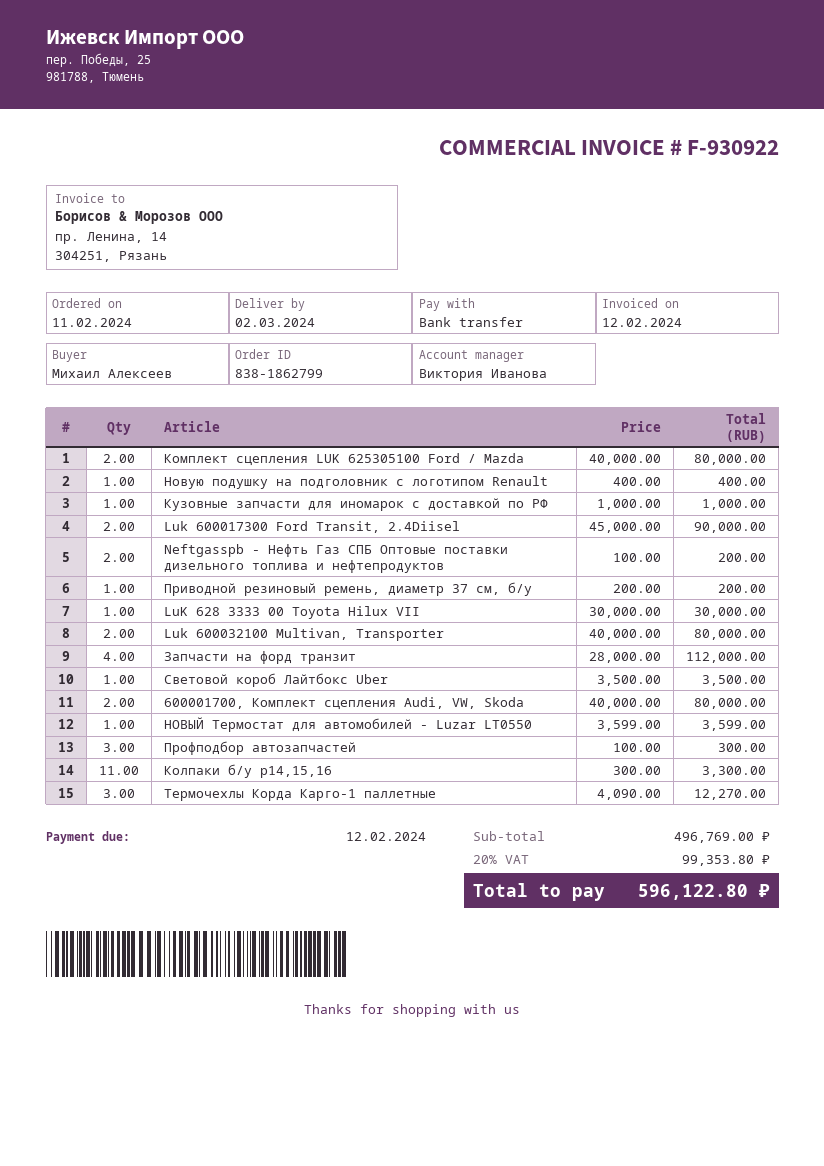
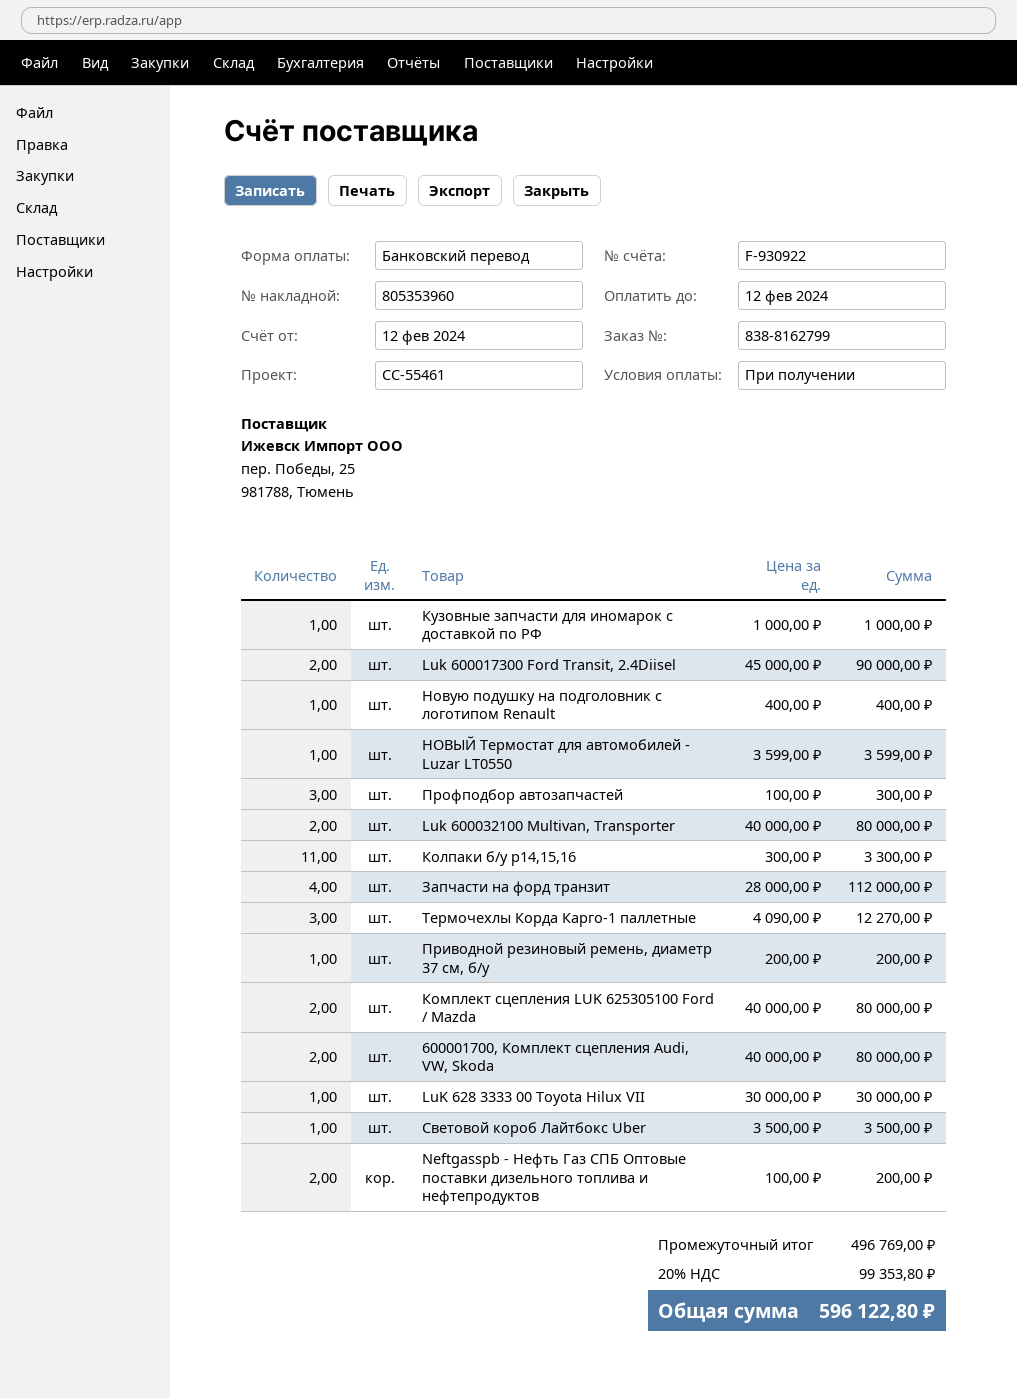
order number: 838-1862799 -> 838-8162799

